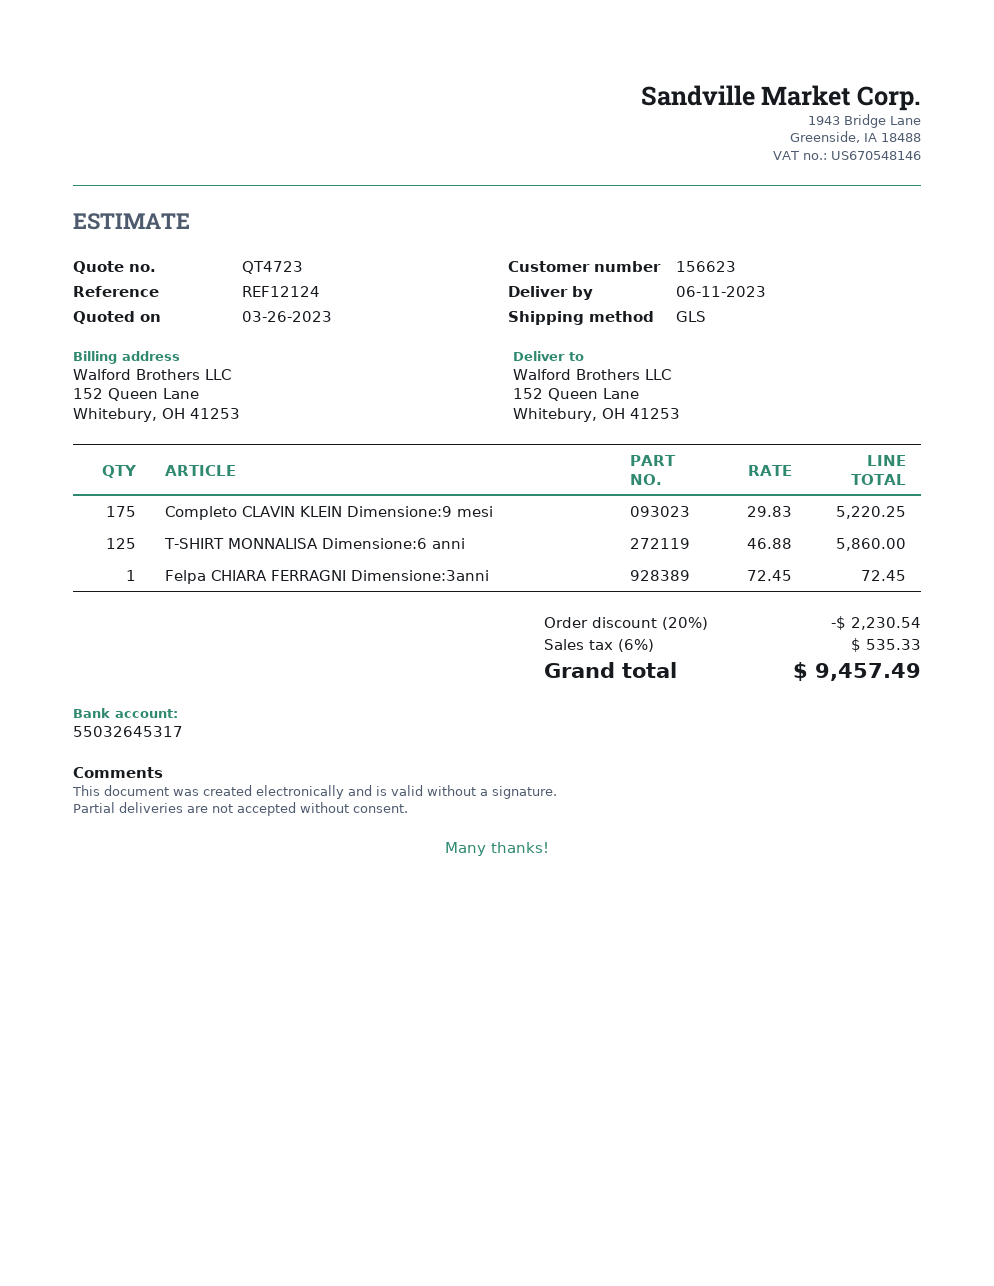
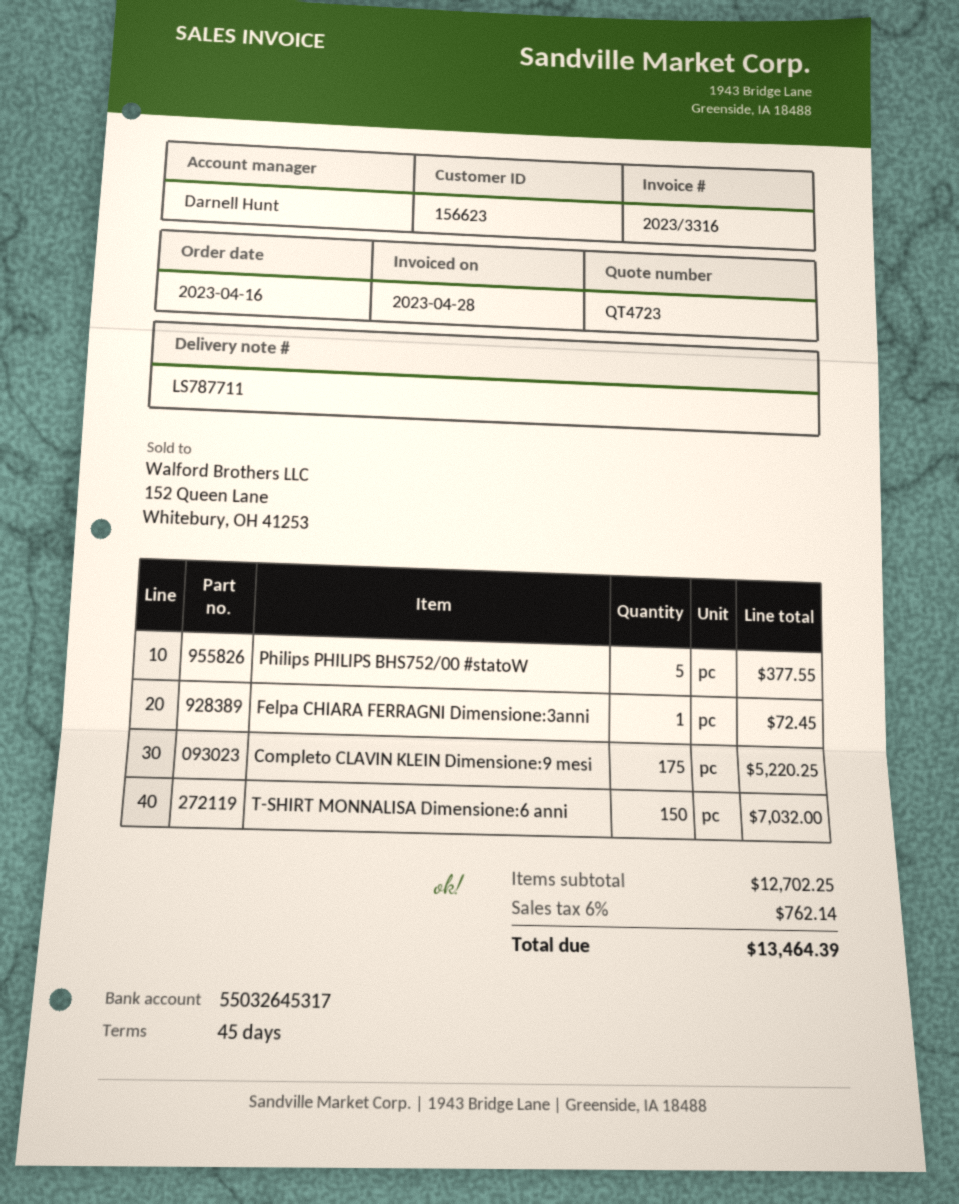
T-SHIRT MONNALISA Dimensione:6 anni: 125 for 5860.00 -> 150 for 7032.00
Philips PHILIPS BHS752/00 #statoW: none -> 5 for 377.55
discount: 20% = 2230.54 -> none
tax: 6% = 535.33 -> 6% = 762.14
total: 9457.49 -> 13464.39

